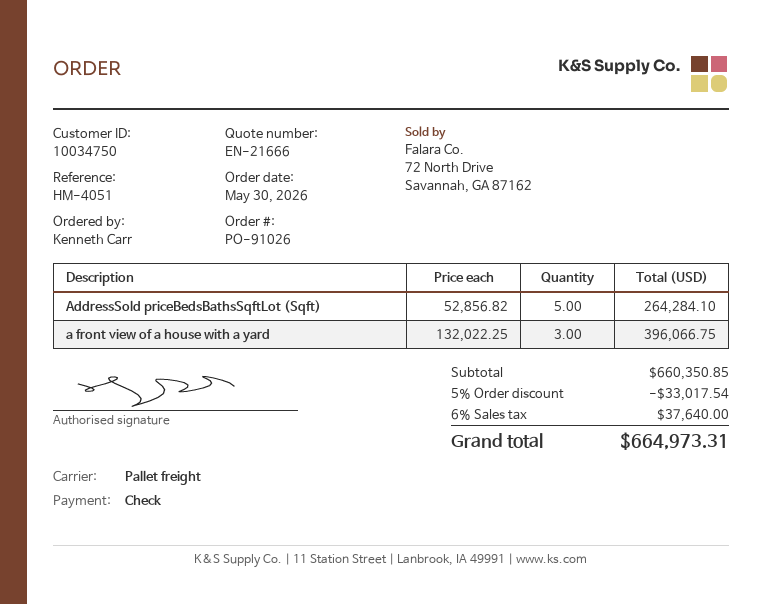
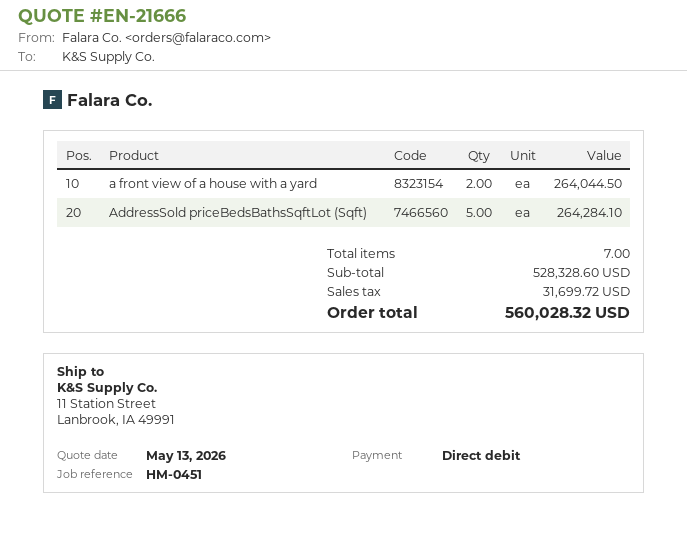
reference: HM-4051 -> HM-0451
payment method: cheque -> direct debit
a front view of a house with a yard: 3 for 396066.75 -> 2 for 264044.50
subtotal: 660350.85 -> 528328.60
discount: 5% = 33017.54 -> none
tax: 37640.00 -> 31699.72
total: 664973.31 -> 560028.32

